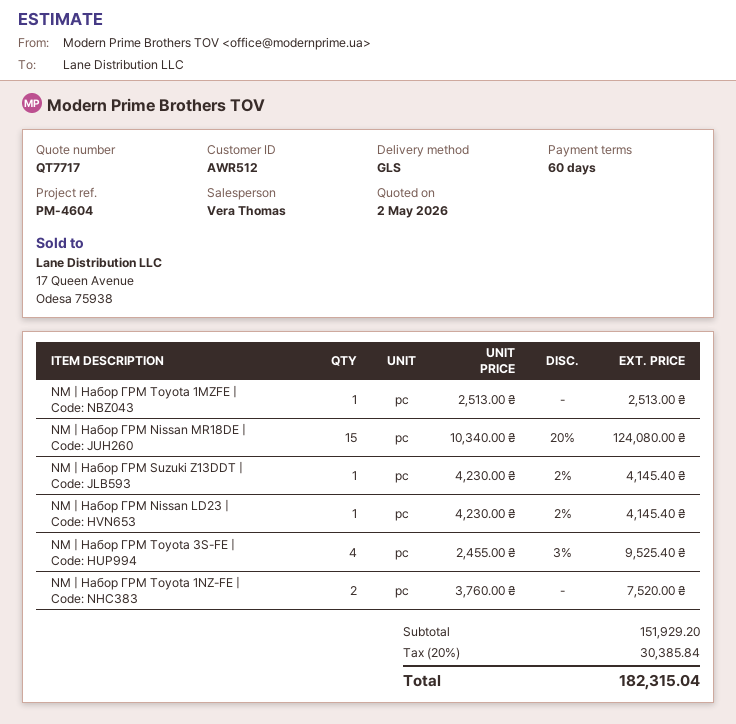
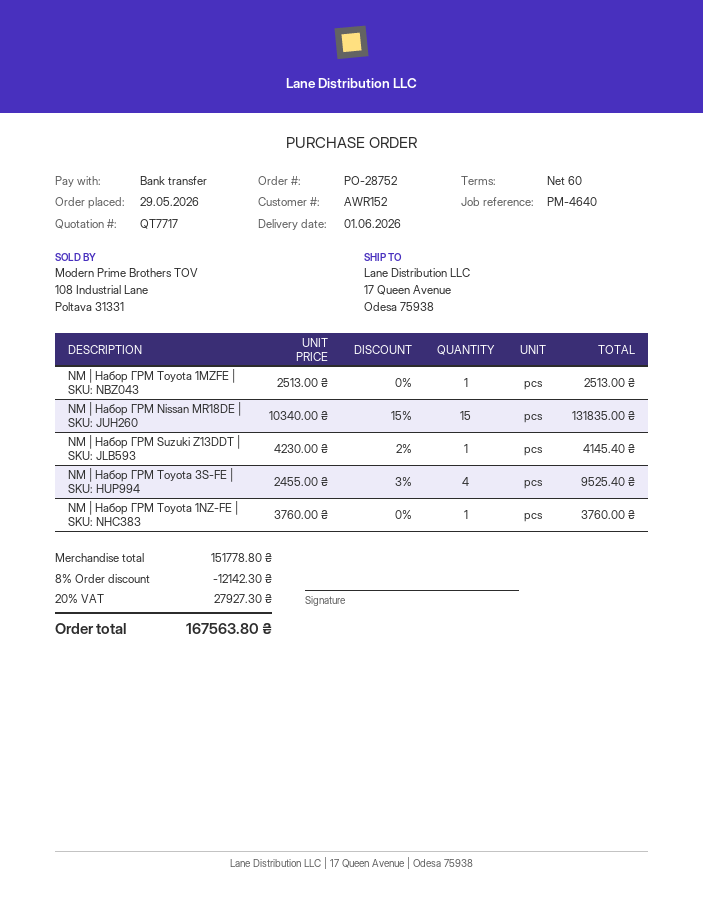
customer number: AWR512 -> AWR152
reference: PM-4604 -> PM-4640
NM | Набор ГРМ Nissan MR18DE |: 15 x 10340.00 - 20% = 124080.00 -> 15 x 10340.00 - 15% = 131835.00
NM | Набор ГРМ Nissan LD23 |: 1 x 4230.00 - 2% = 4145.40 -> none
NM | Набор ГРМ Toyota 1NZ-FE |: 2 x 3760.00 = 7520.00 -> 1 x 3760.00 = 3760.00
subtotal: 151929.20 -> 151778.80
discount: none -> 8% = 12142.30
tax: 20% = 30385.84 -> 20% = 27927.30
total: 182315.04 -> 167563.80

